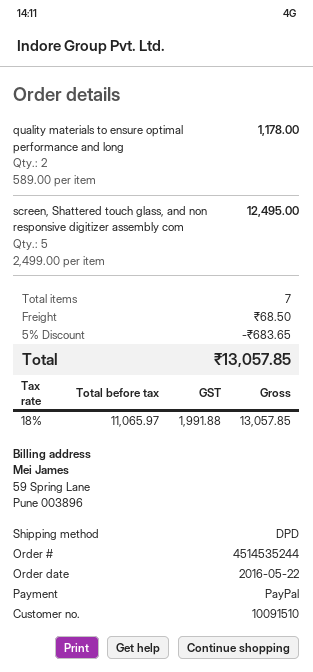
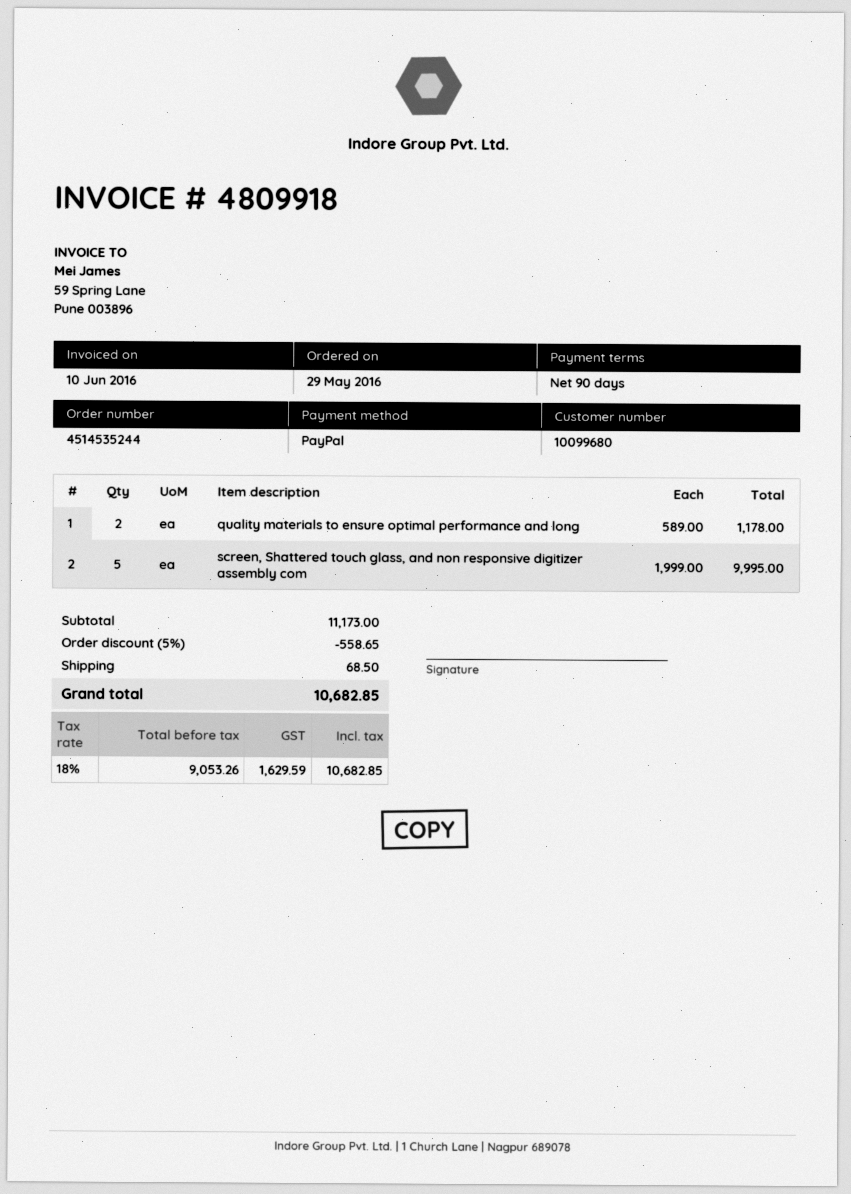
order date: 2016-05-22 -> 2016-05-29
customer number: 10091510 -> 10099680
screen, Shattered touch glass, and non responsive digitizer assembly com: 5 x 2499.00 = 12495.00 -> 5 x 1999.00 = 9995.00
discount: 5% = 683.65 -> 5% = 558.65
net: 11065.97 -> 9053.26
tax: 18% = 1991.88 -> 18% = 1629.59
total: 13057.85 -> 10682.85

